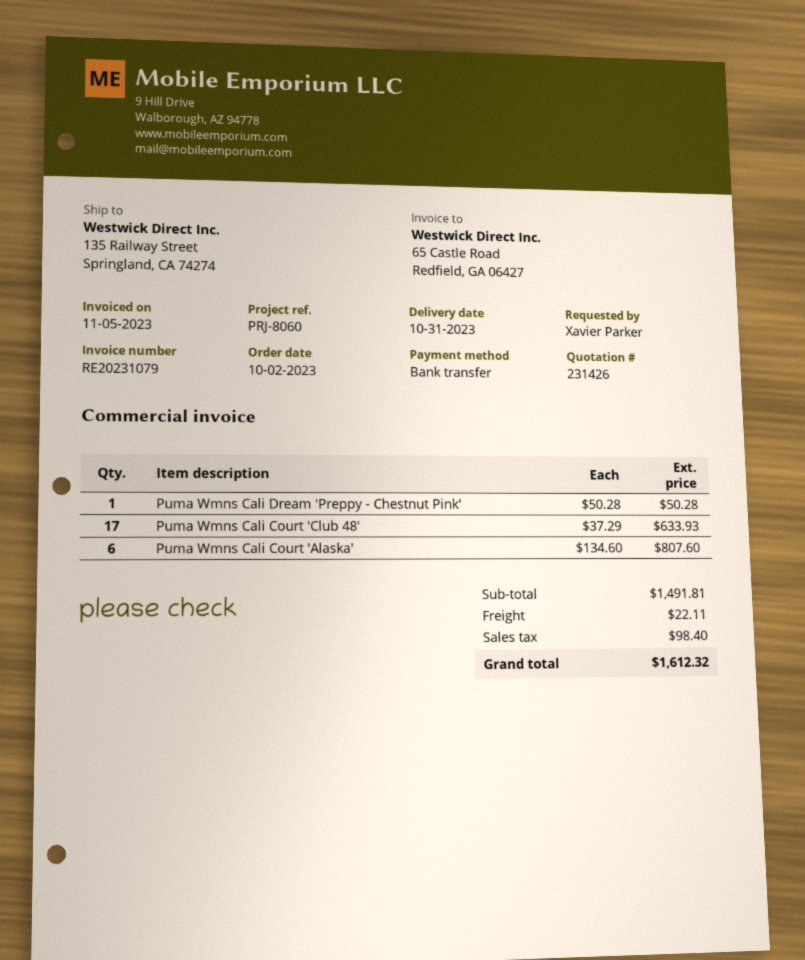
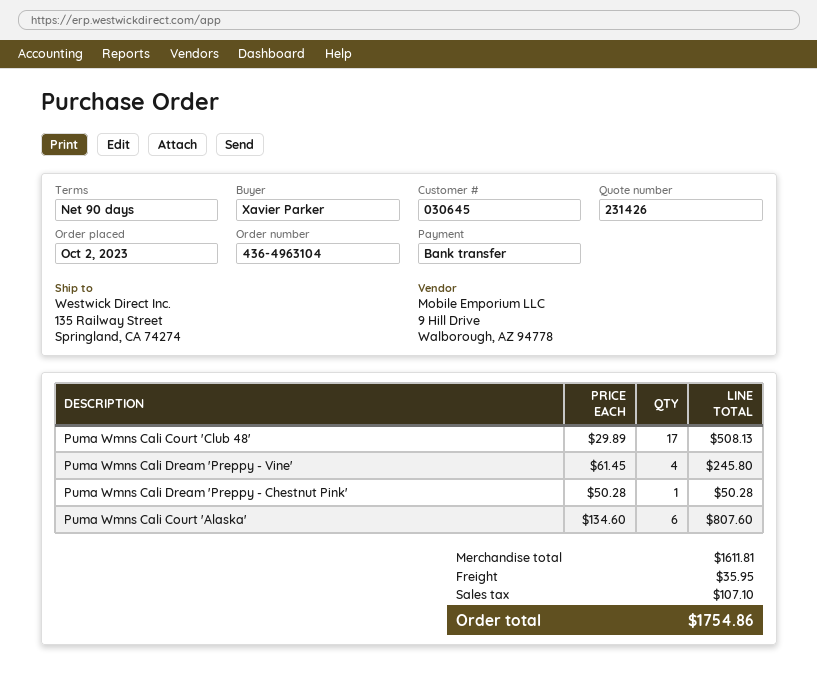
Puma Wmns Cali Court 'Club 48': 17 x 37.29 = 633.93 -> 17 x 29.89 = 508.13
Puma Wmns Cali Dream 'Preppy - Vine': none -> 4 x 61.45 = 245.80
subtotal: 1491.81 -> 1611.81
shipping: 22.11 -> 35.95
tax: 98.40 -> 107.10
total: 1612.32 -> 1754.86

